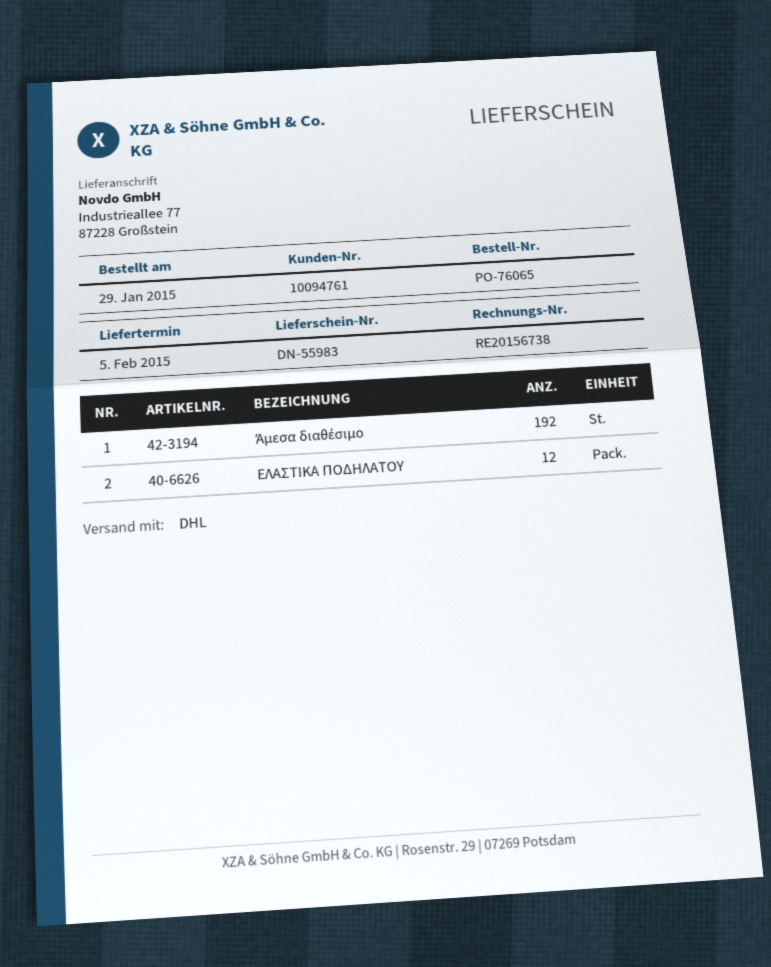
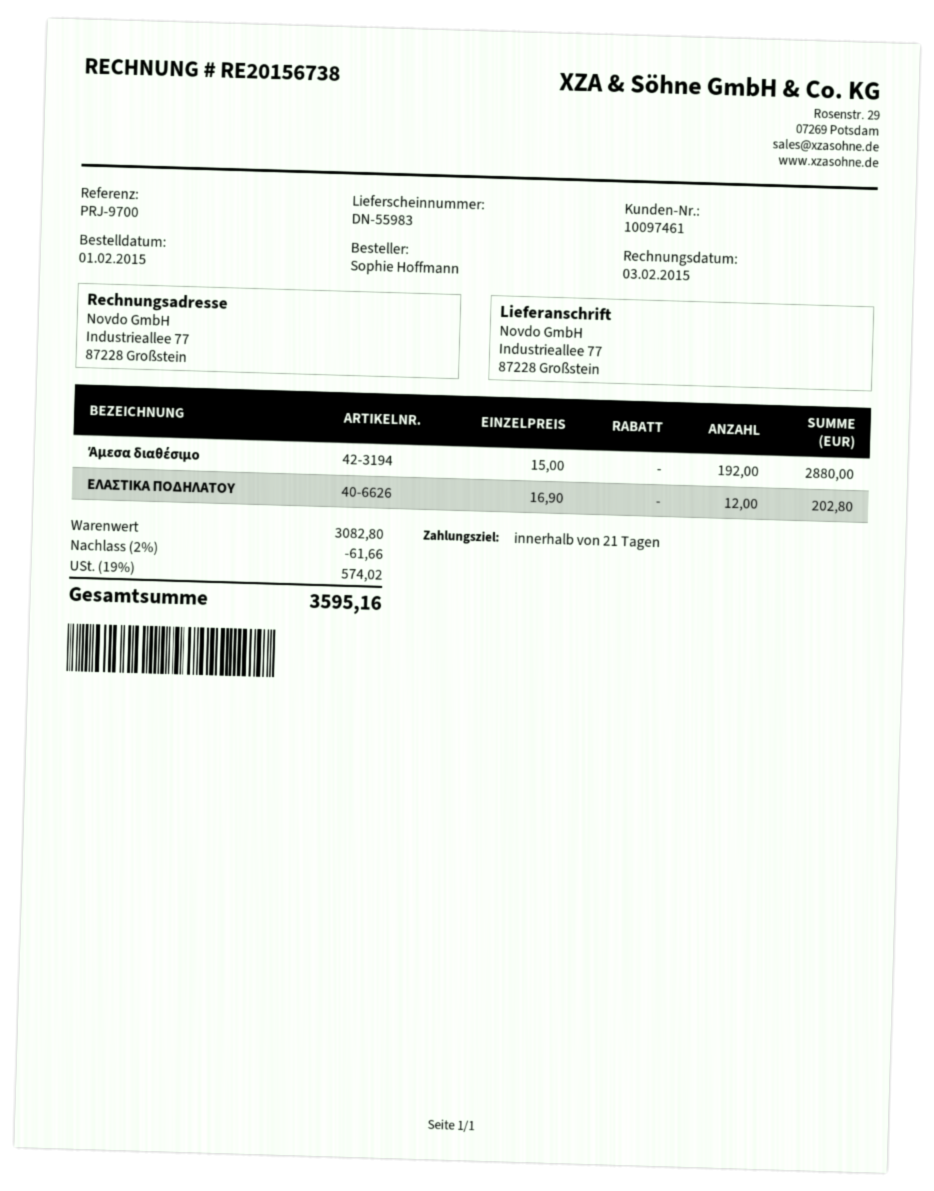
order date: 2015-01-29 -> 2015-02-01
customer number: 10094761 -> 10097461

